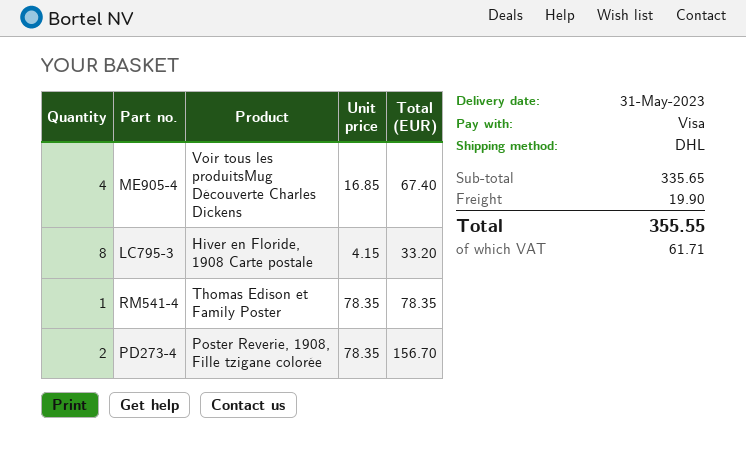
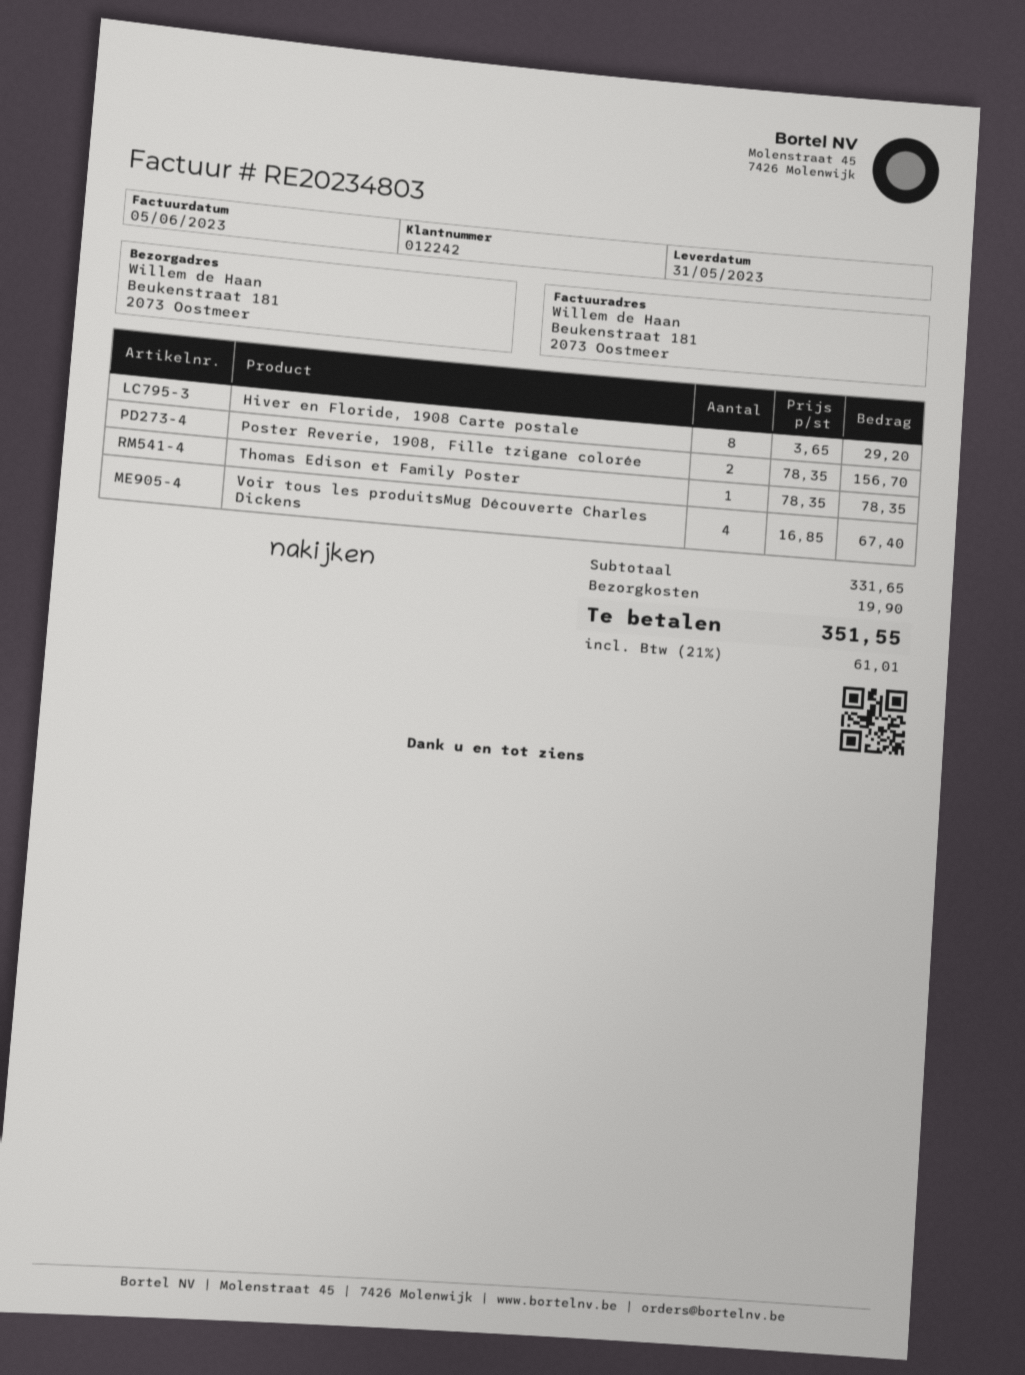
Hiver en Floride, 1908 Carte postale: 8 x 4.15 = 33.20 -> 8 x 3.65 = 29.20
subtotal: 335.65 -> 331.65
tax: 61.71 -> 61.01
total: 355.55 -> 351.55

